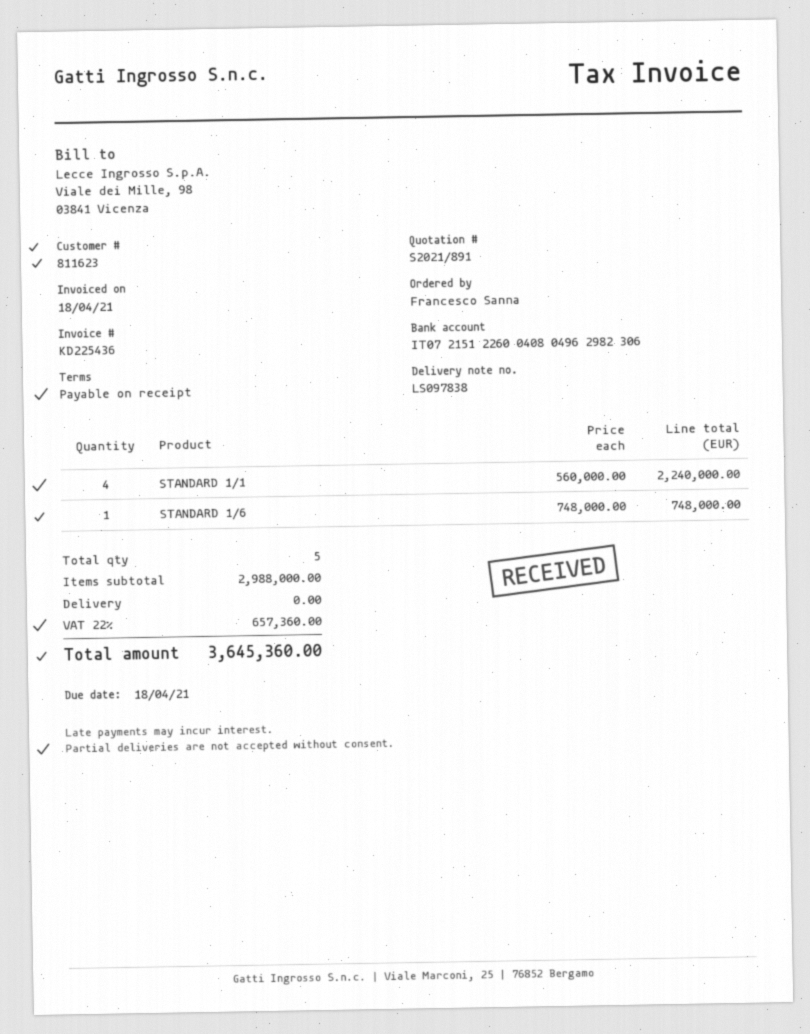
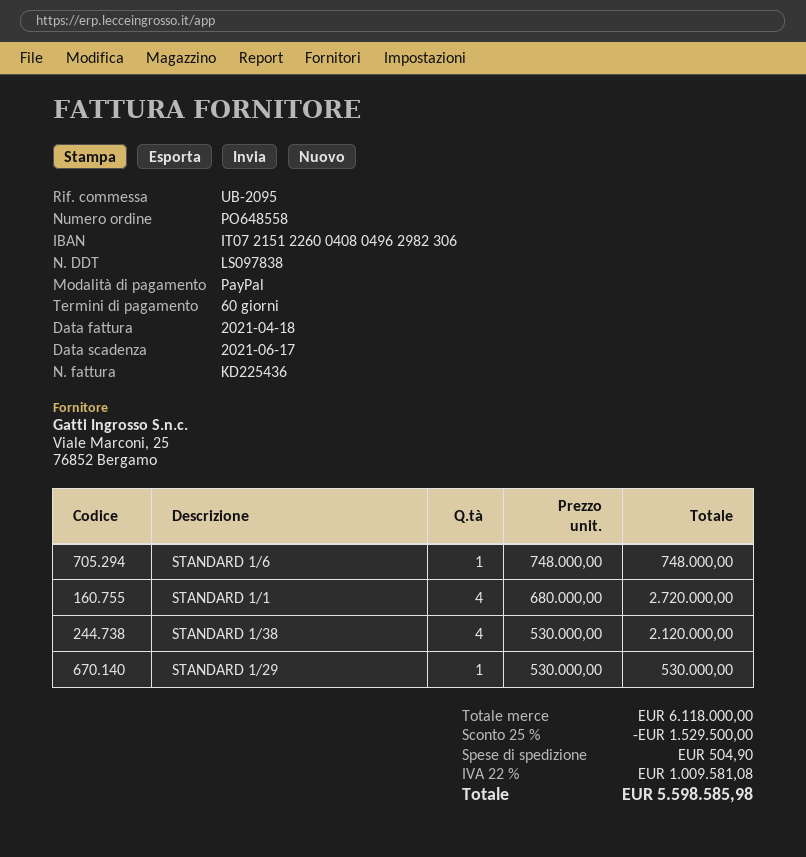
payment terms: on receipt -> 60 days
due date: 2021-04-18 -> 2021-06-17
STANDARD 1/1: 4 x 560000.00 = 2240000.00 -> 4 x 680000.00 = 2720000.00
STANDARD 1/38: none -> 4 x 530000.00 = 2120000.00
STANDARD 1/29: none -> 1 x 530000.00 = 530000.00
subtotal: 2988000.00 -> 6118000.00
discount: none -> 25% = 1529500.00
shipping: 0.00 -> 504.90
tax: 22% = 657360.00 -> 22% = 1009581.08
total: 3645360.00 -> 5598585.98

